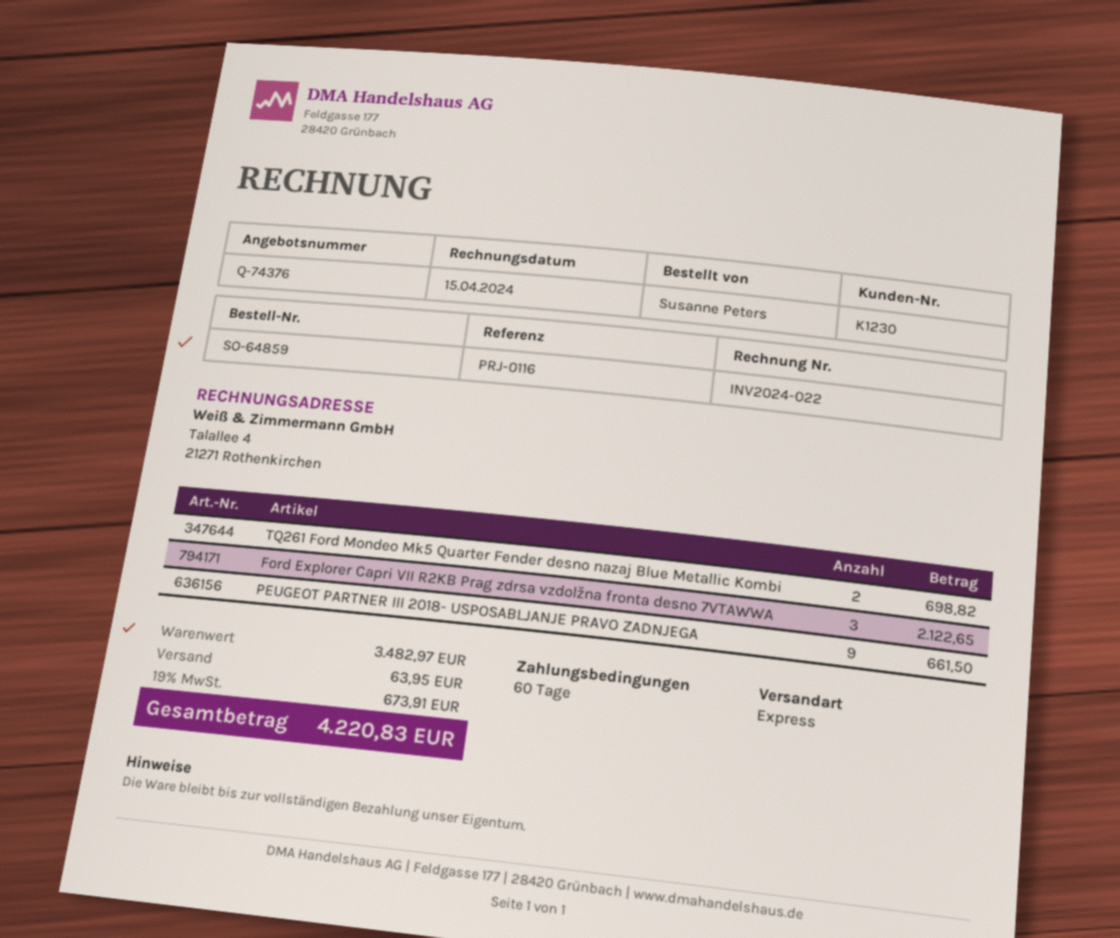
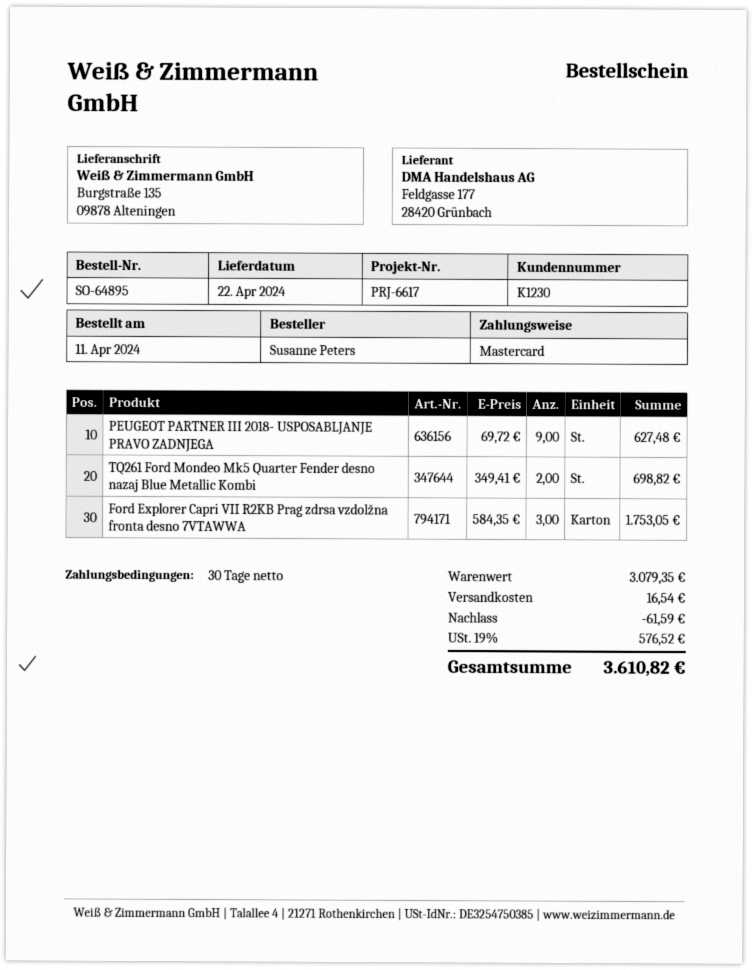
order number: SO-64859 -> SO-64895
payment terms: 60 days -> 30 days
reference: PRJ-0116 -> PRJ-6617
Ford Explorer Capri VII R2KB Prag zdrsa vzdolžna fronta desno 7VTAWWA: 3 for 2122.65 -> 3 for 1753.05
PEUGEOT PARTNER III 2018- USPOSABLJANJE PRAVO ZADNJEGA: 9 for 661.50 -> 9 for 627.48
subtotal: 3482.97 -> 3079.35
discount: none -> 61.59
shipping: 63.95 -> 16.54
tax: 19% = 673.91 -> 19% = 576.52
total: 4220.83 -> 3610.82

